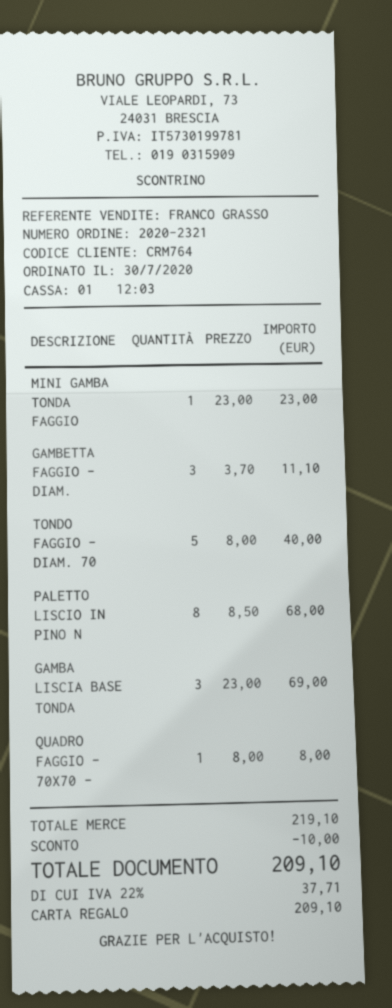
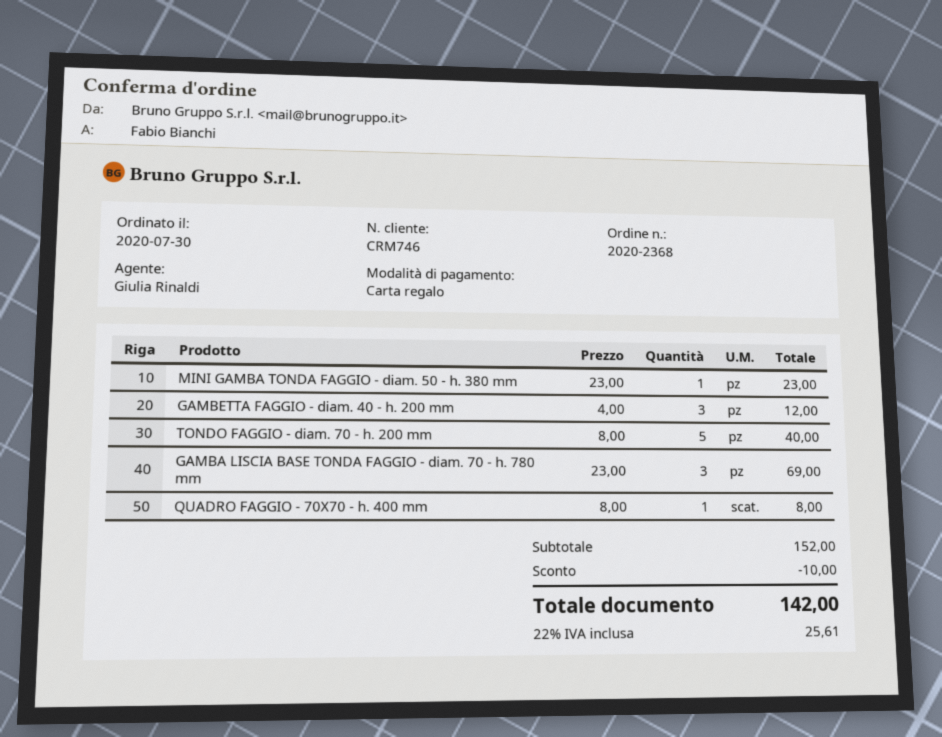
order number: 2020-2321 -> 2020-2368
customer number: CRM764 -> CRM746
sales rep: FRANCO GRASSO -> Giulia Rinaldi
GAMBETTA FAGGIO - DIAM.: 3 x 3.70 = 11.10 -> 3 x 4.00 = 12.00
PALETTO LISCIO IN PINO N: 8 x 8.50 = 68.00 -> none
subtotal: 219.10 -> 152.00
tax: 22% = 37.71 -> 22% = 25.61
total: 209.10 -> 142.00

